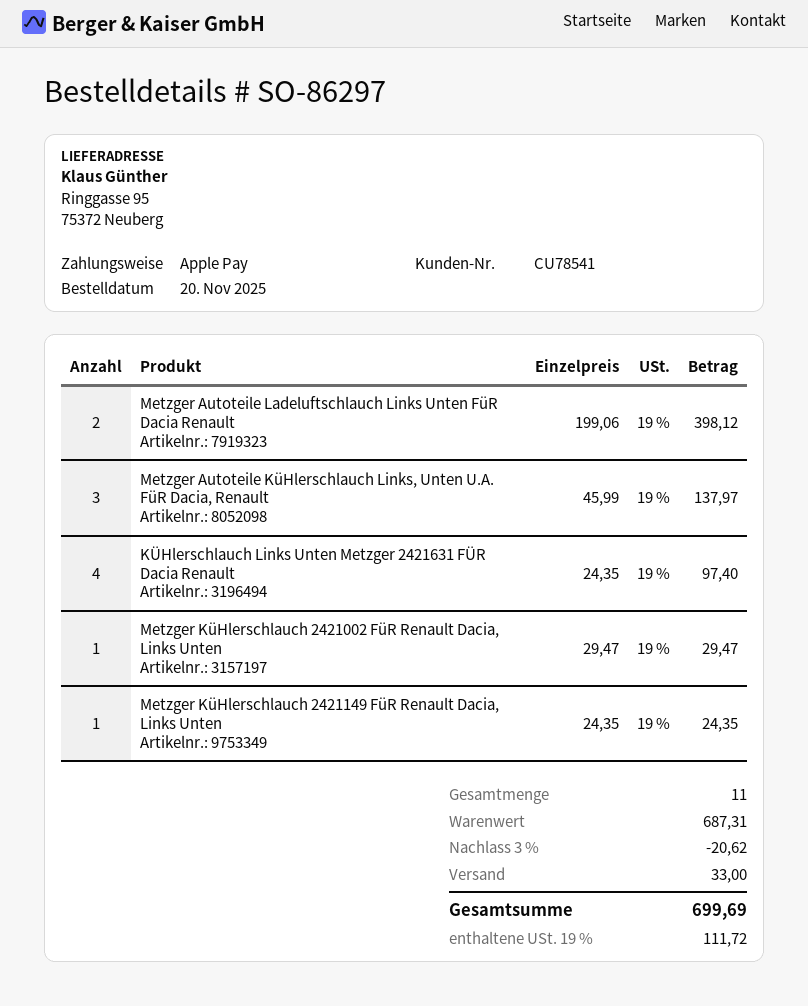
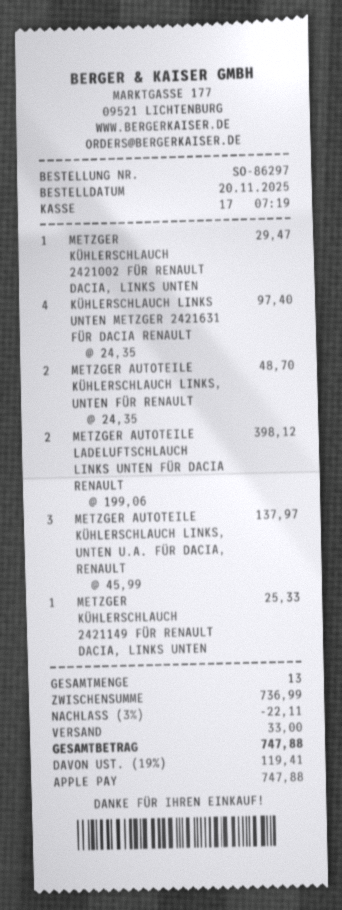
Metzger KüHlerschlauch 2421149 FüR Renault Dacia, Links Unten: 1 x 24.35 = 24.35 -> 1 x 25.33 = 25.33
METZGER AUTOTEILE KÜHLERSCHLAUCH LINKS, UNTEN FÜR RENAULT: none -> 2 x 24.35 = 48.70
total quantity: 11 -> 13
subtotal: 687.31 -> 736.99
discount: 3% = 20.62 -> 3% = 22.11
tax: 19% = 111.72 -> 19% = 119.41
total: 699.69 -> 747.88

